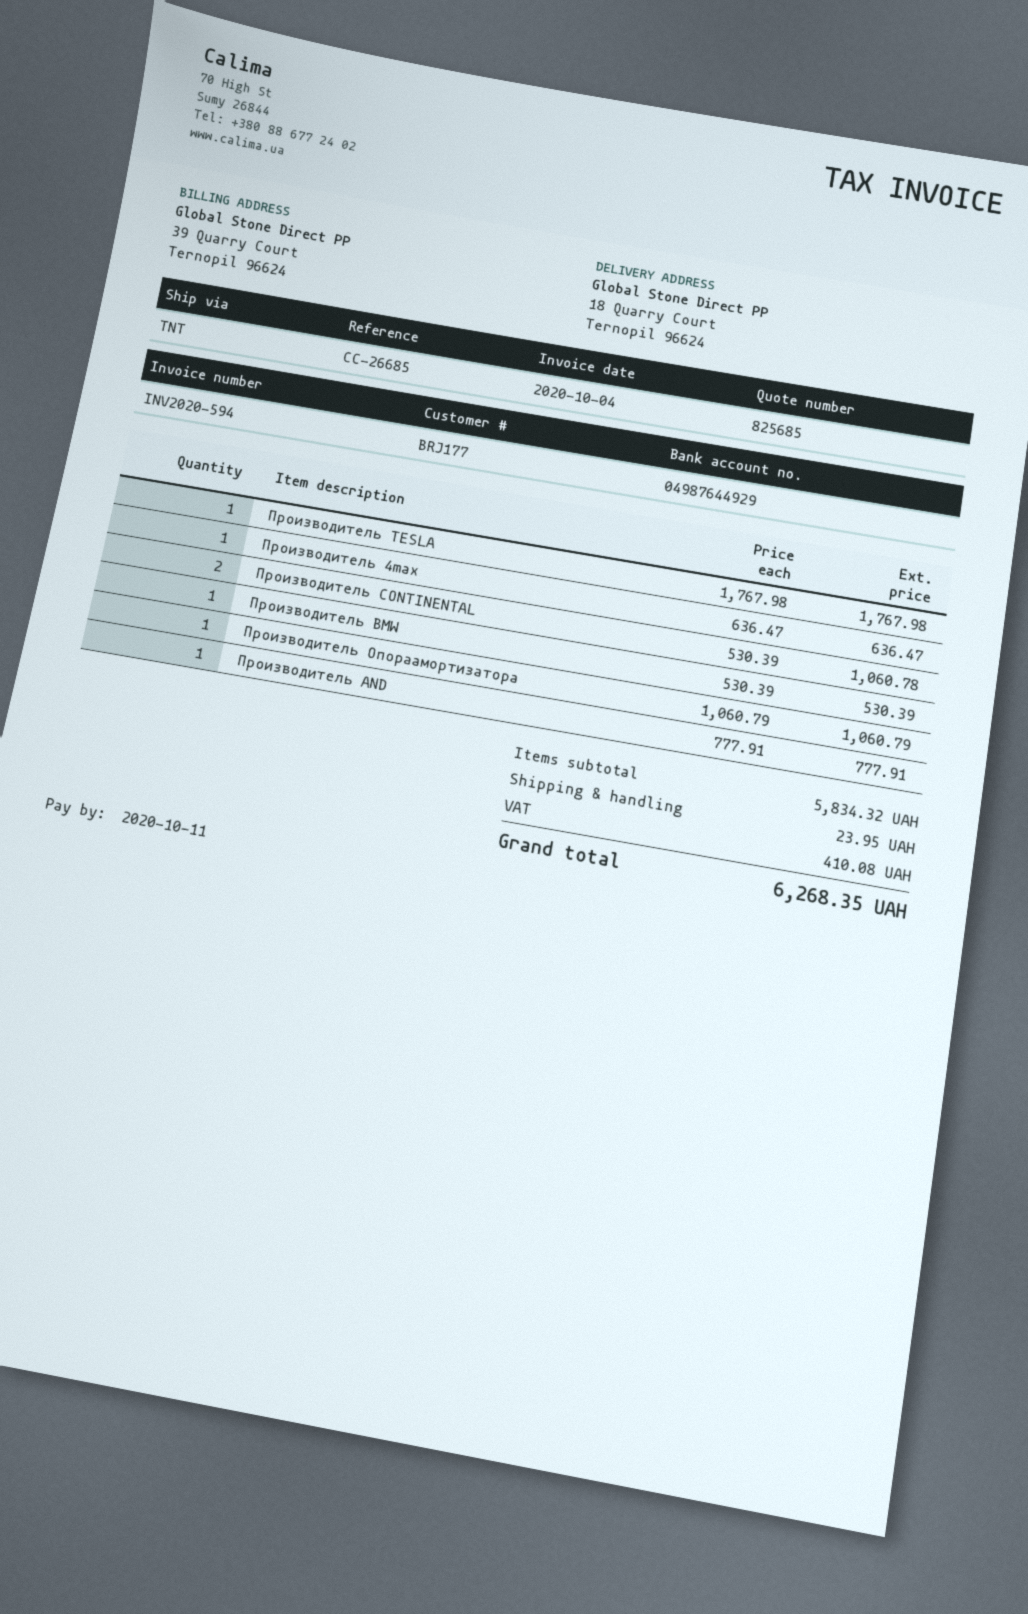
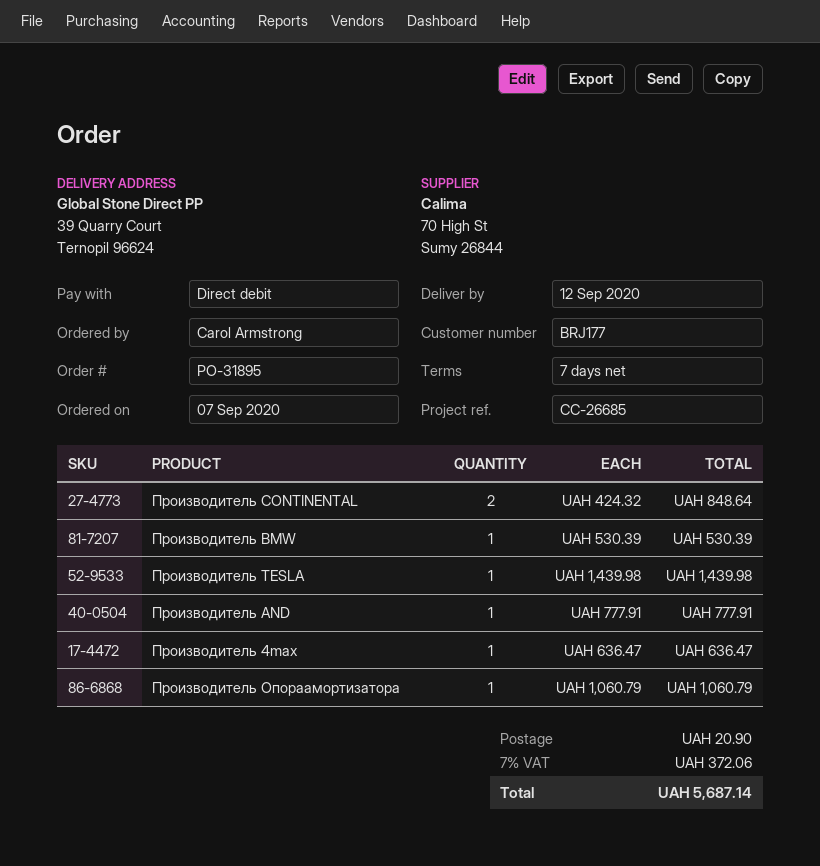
ship to: 18 Quarry Court, Ternopil 96624 -> 39 Quarry Court, Ternopil 96624
Производитель TESLA: 1 x 1767.98 = 1767.98 -> 1 x 1439.98 = 1439.98
Производитель CONTINENTAL: 2 x 530.39 = 1060.78 -> 2 x 424.32 = 848.64
shipping: 23.95 -> 20.90
tax: 410.08 -> 372.06
total: 6268.35 -> 5687.14

